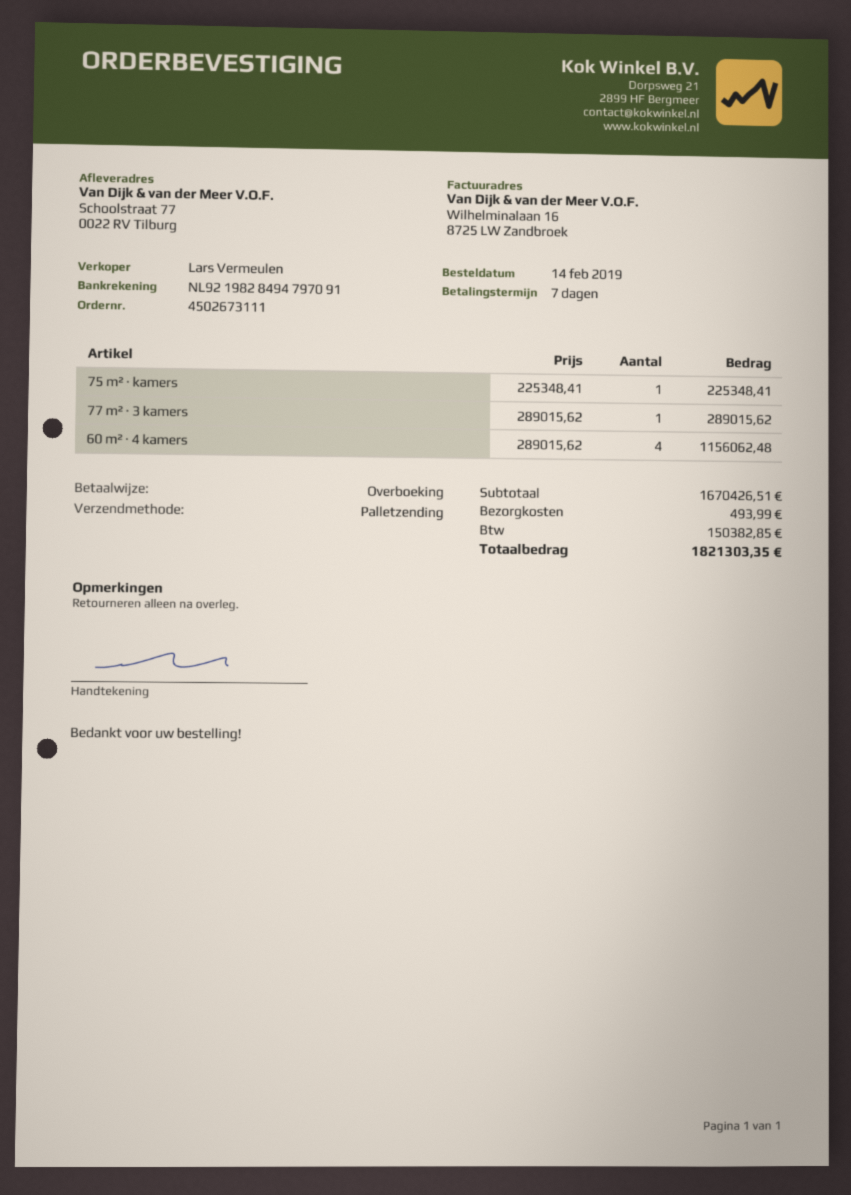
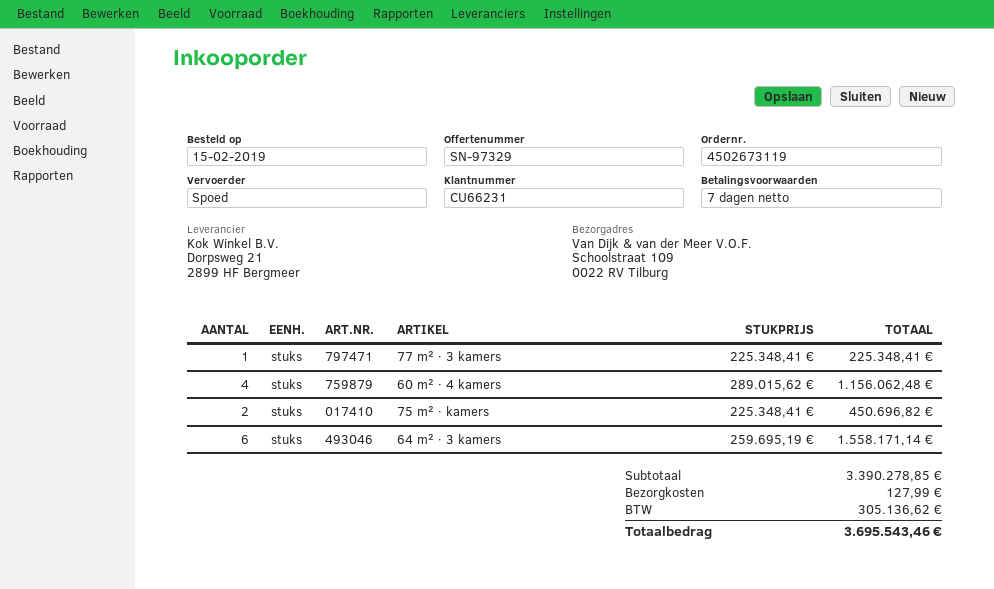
order number: 4502673111 -> 4502673119
order date: 2019-02-14 -> 2019-02-15
shipping method: pallet freight -> express
ship to: Schoolstraat 77, 0022 RV Tilburg -> Schoolstraat 109, 0022 RV Tilburg
75 m² · kamers: 1 x 225348.41 = 225348.41 -> 2 x 225348.41 = 450696.82
77 m² · 3 kamers: 1 x 289015.62 = 289015.62 -> 1 x 225348.41 = 225348.41
64 m² · 3 kamers: none -> 6 x 259695.19 = 1558171.14
subtotal: 1670426.51 -> 3390278.85
shipping: 493.99 -> 127.99
tax: 150382.85 -> 305136.62
total: 1821303.35 -> 3695543.46

